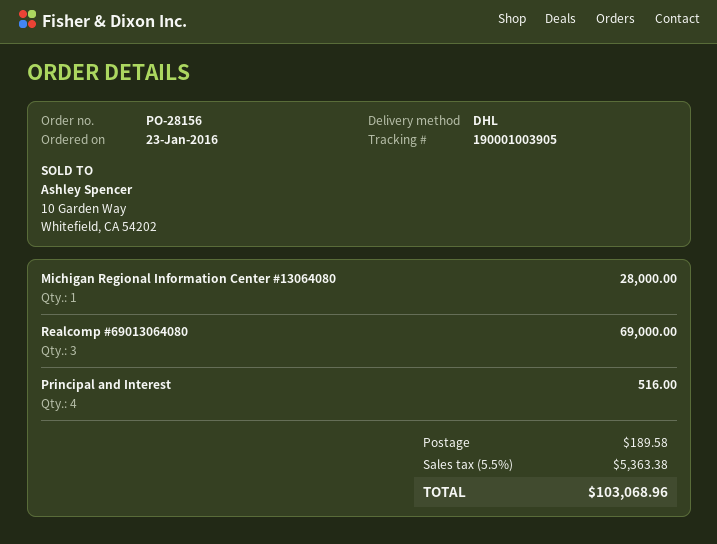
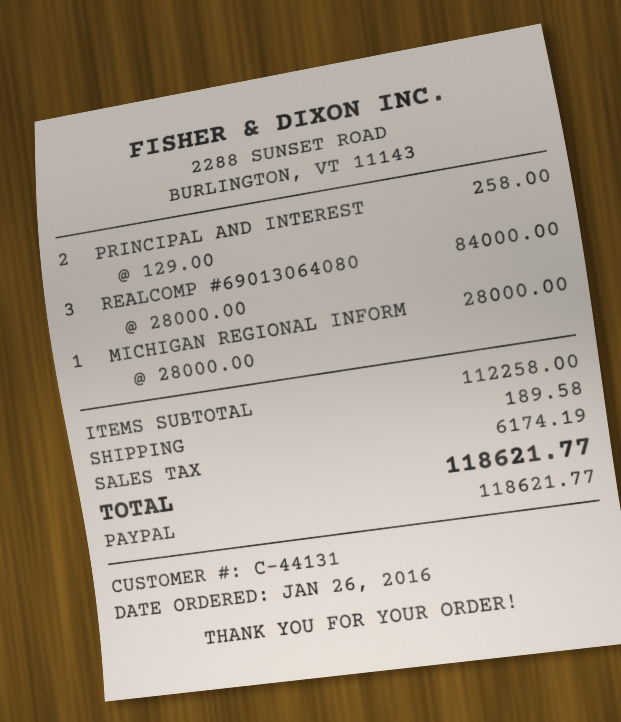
order date: 2016-01-23 -> 2016-01-26
Realcomp #69013064080: 3 for 69000.00 -> 3 for 84000.00
Principal and Interest: 4 for 516.00 -> 2 for 258.00
tax: 5363.38 -> 6174.19
total: 103068.96 -> 118621.77

